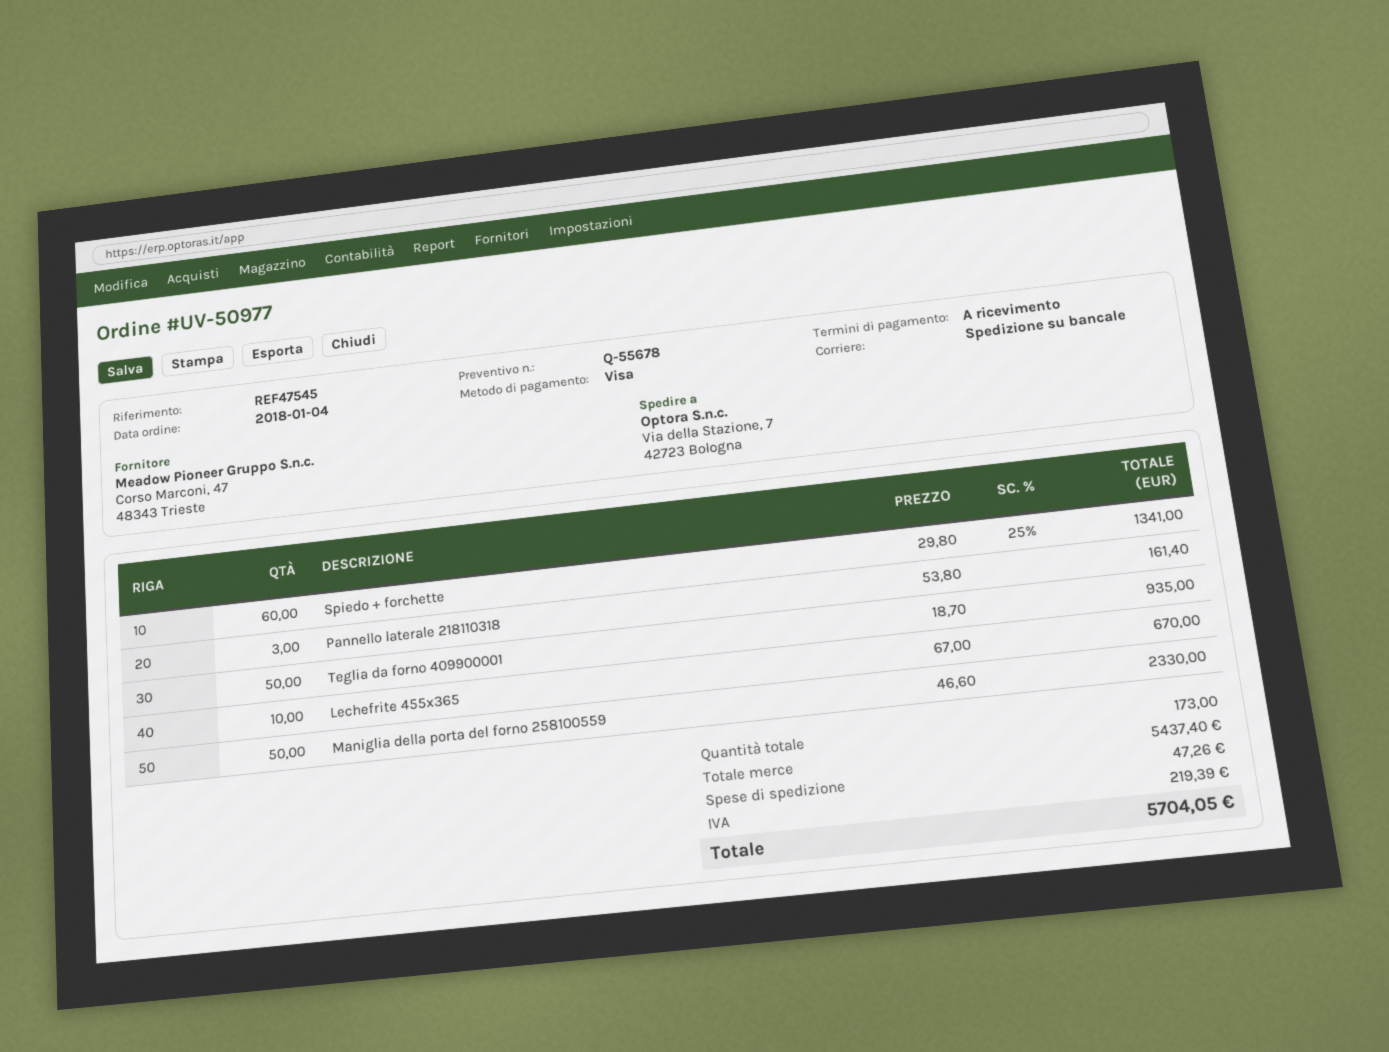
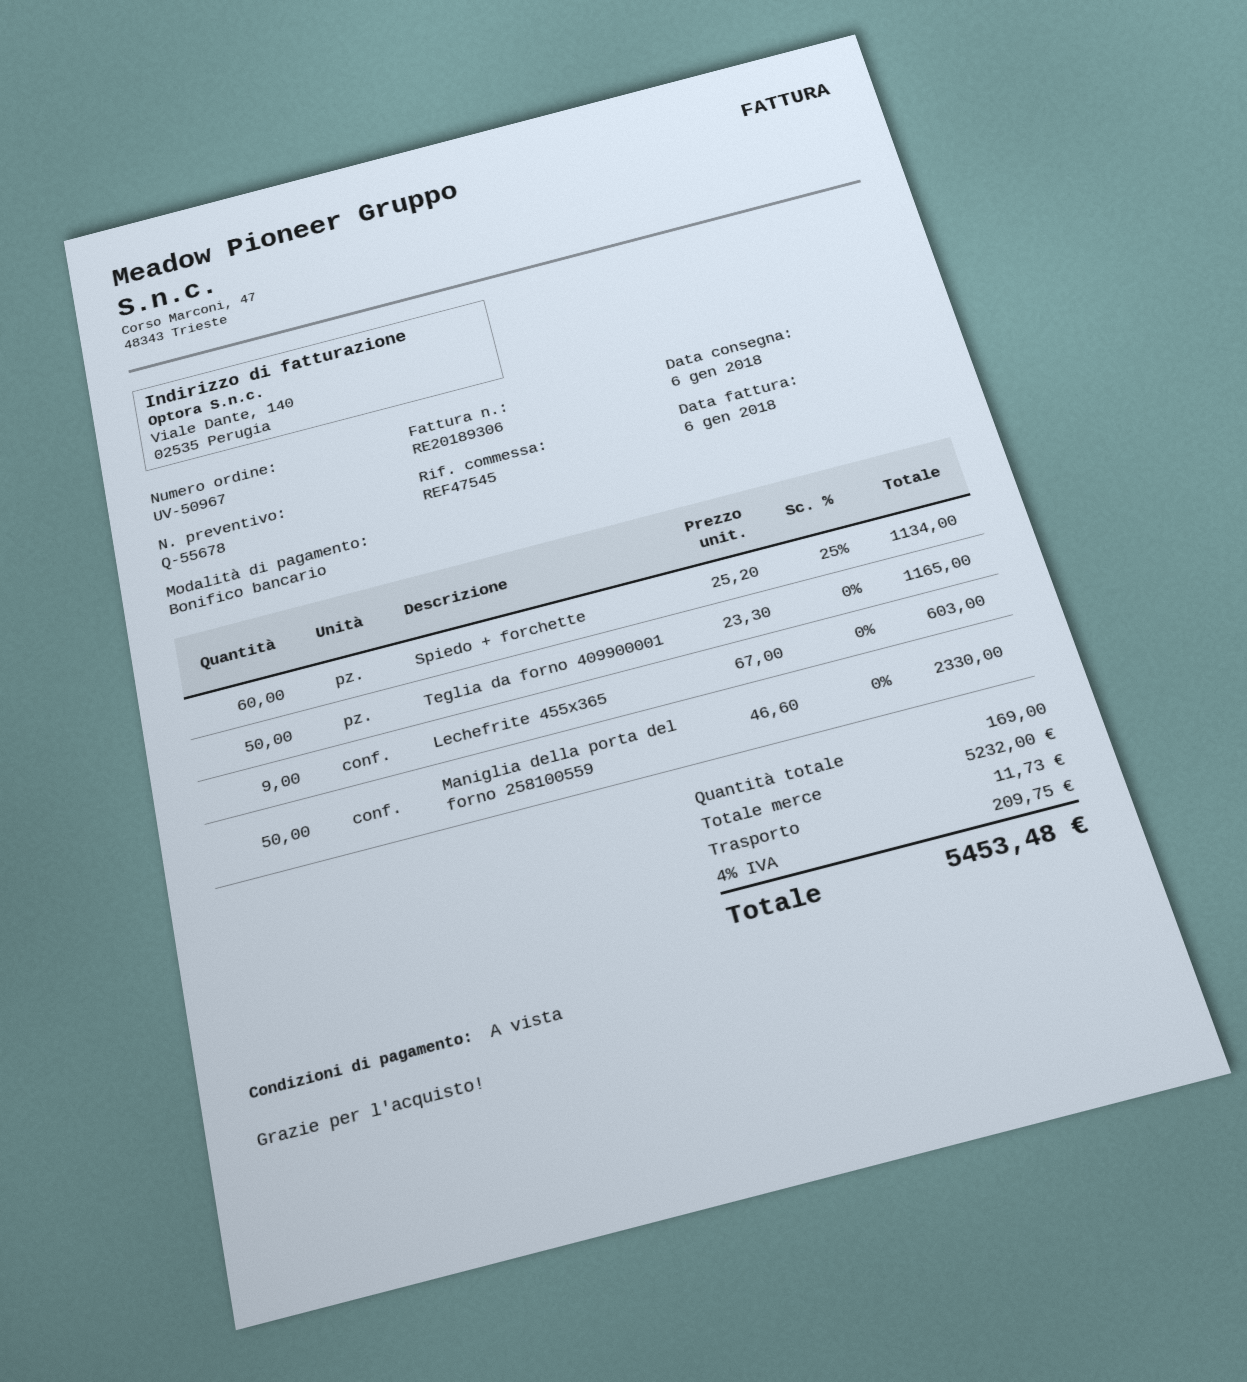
order number: UV-50977 -> UV-50967
payment method: Visa -> bank transfer
Spiedo + forchette: 60 x 29.80 - 25% = 1341.00 -> 60 x 25.20 - 25% = 1134.00
Pannello laterale 218110318: 3 x 53.80 = 161.40 -> none
Teglia da forno 409900001: 50 x 18.70 = 935.00 -> 50 x 23.30 = 1165.00
Lechefrite 455x365: 10 x 67.00 = 670.00 -> 9 x 67.00 = 603.00
total quantity: 173 -> 169
subtotal: 5437.40 -> 5232.00
shipping: 47.26 -> 11.73
tax: 219.39 -> 209.75
total: 5704.05 -> 5453.48

